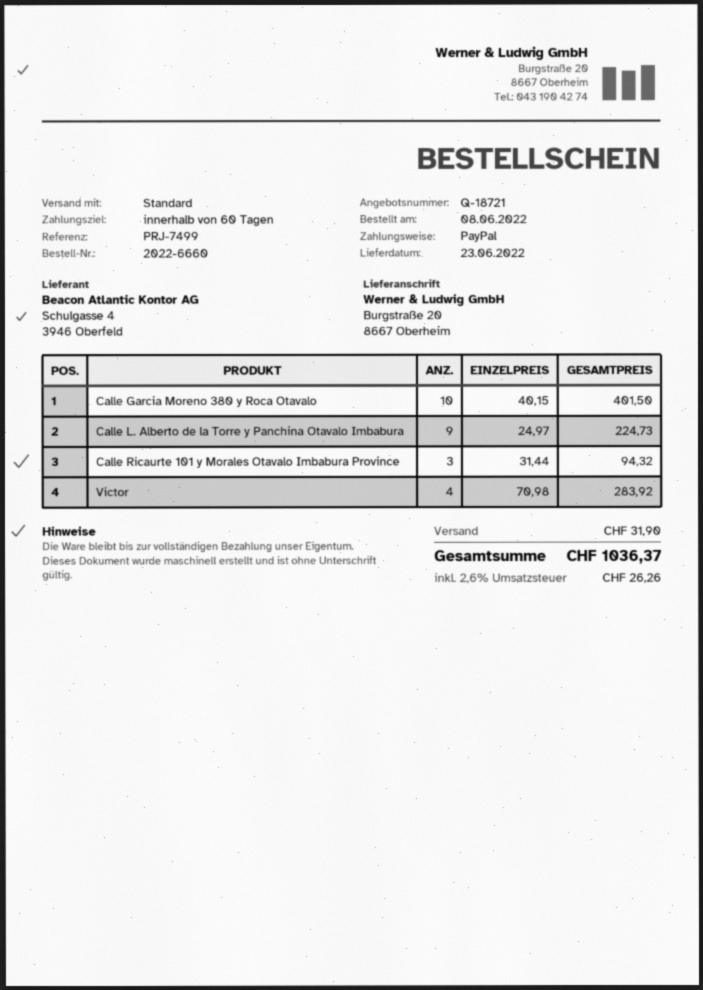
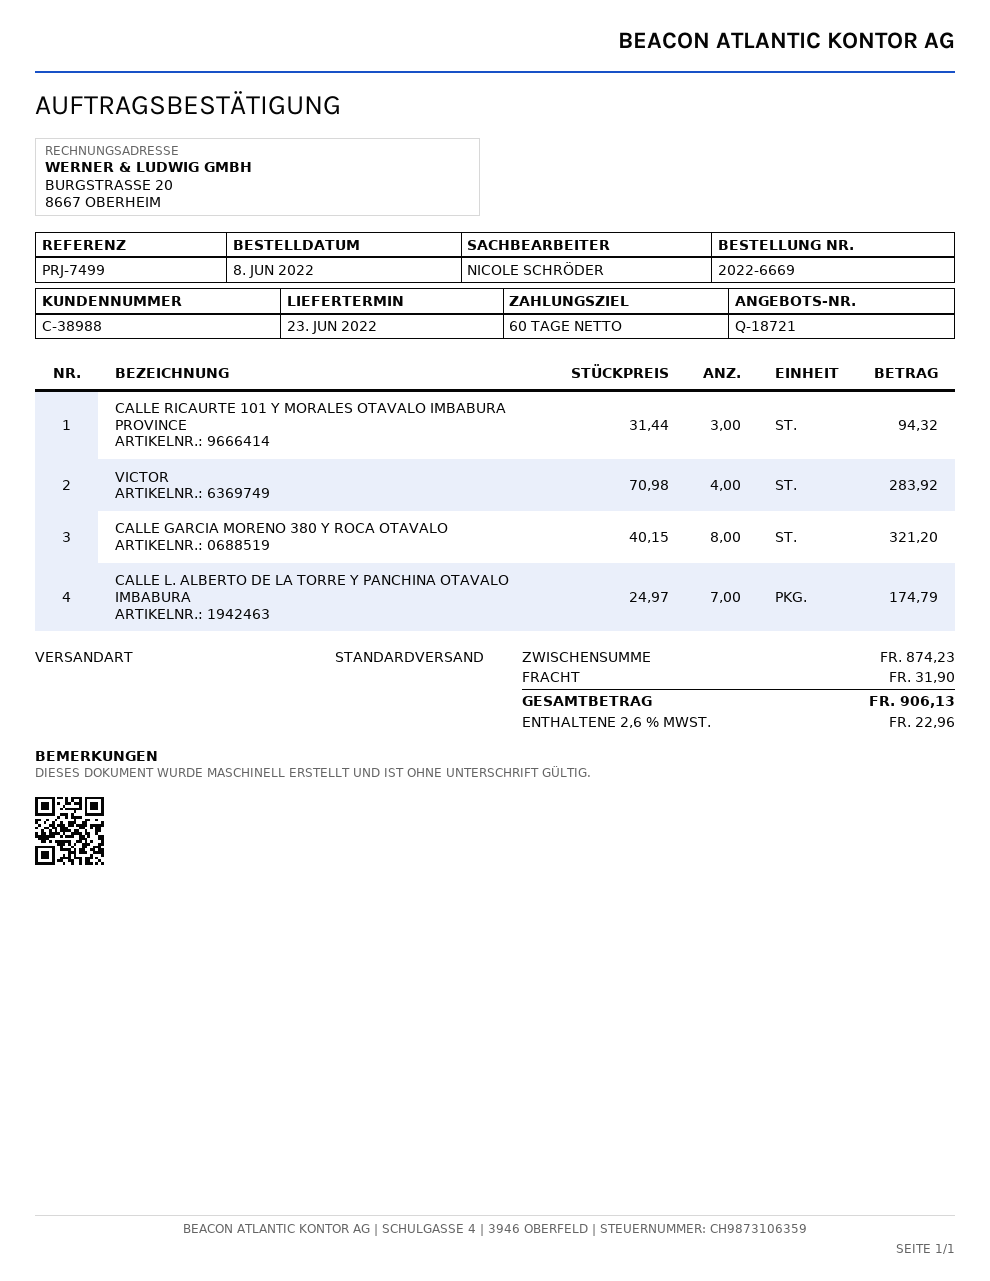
order number: 2022-6660 -> 2022-6669
Calle Garcia Moreno 380 y Roca Otavalo: 10 x 40.15 = 401.50 -> 8 x 40.15 = 321.20
Calle L. Alberto de la Torre y Panchina Otavalo Imbabura: 9 x 24.97 = 224.73 -> 7 x 24.97 = 174.79
tax: 2.6% = 26.26 -> 2.6% = 22.96
total: 1036.37 -> 906.13

